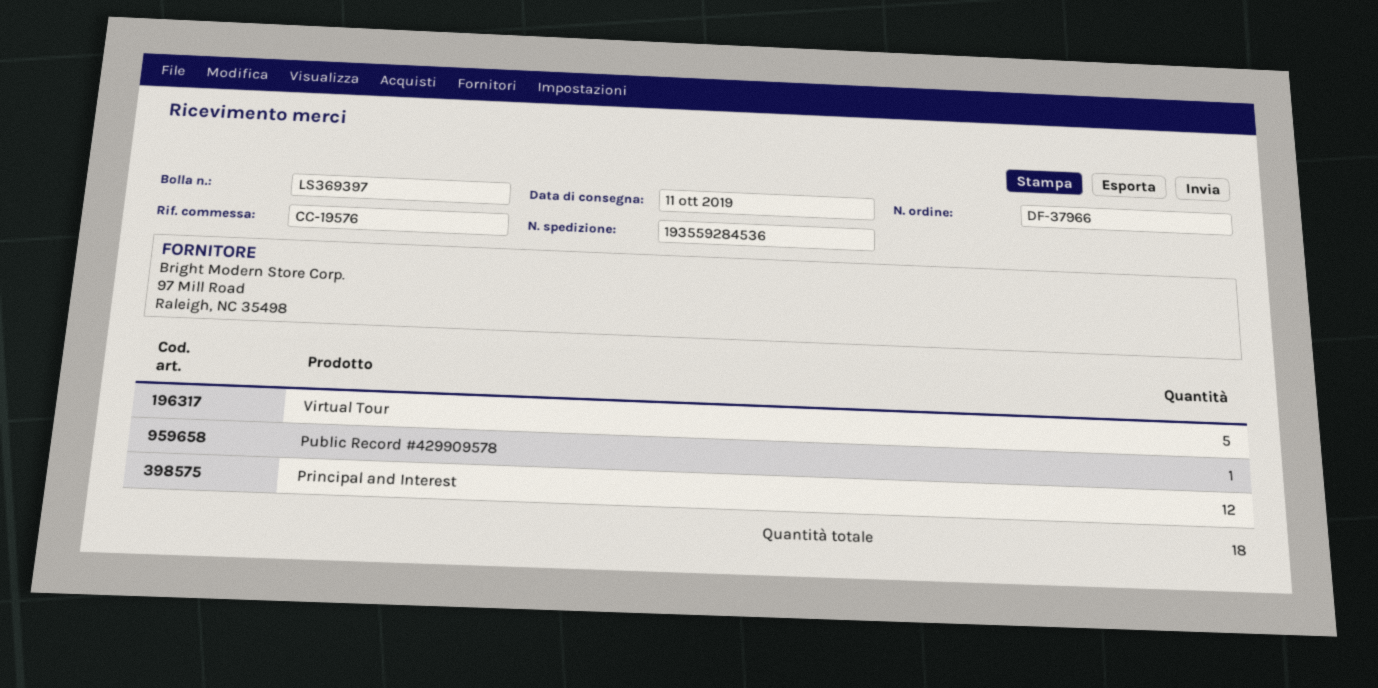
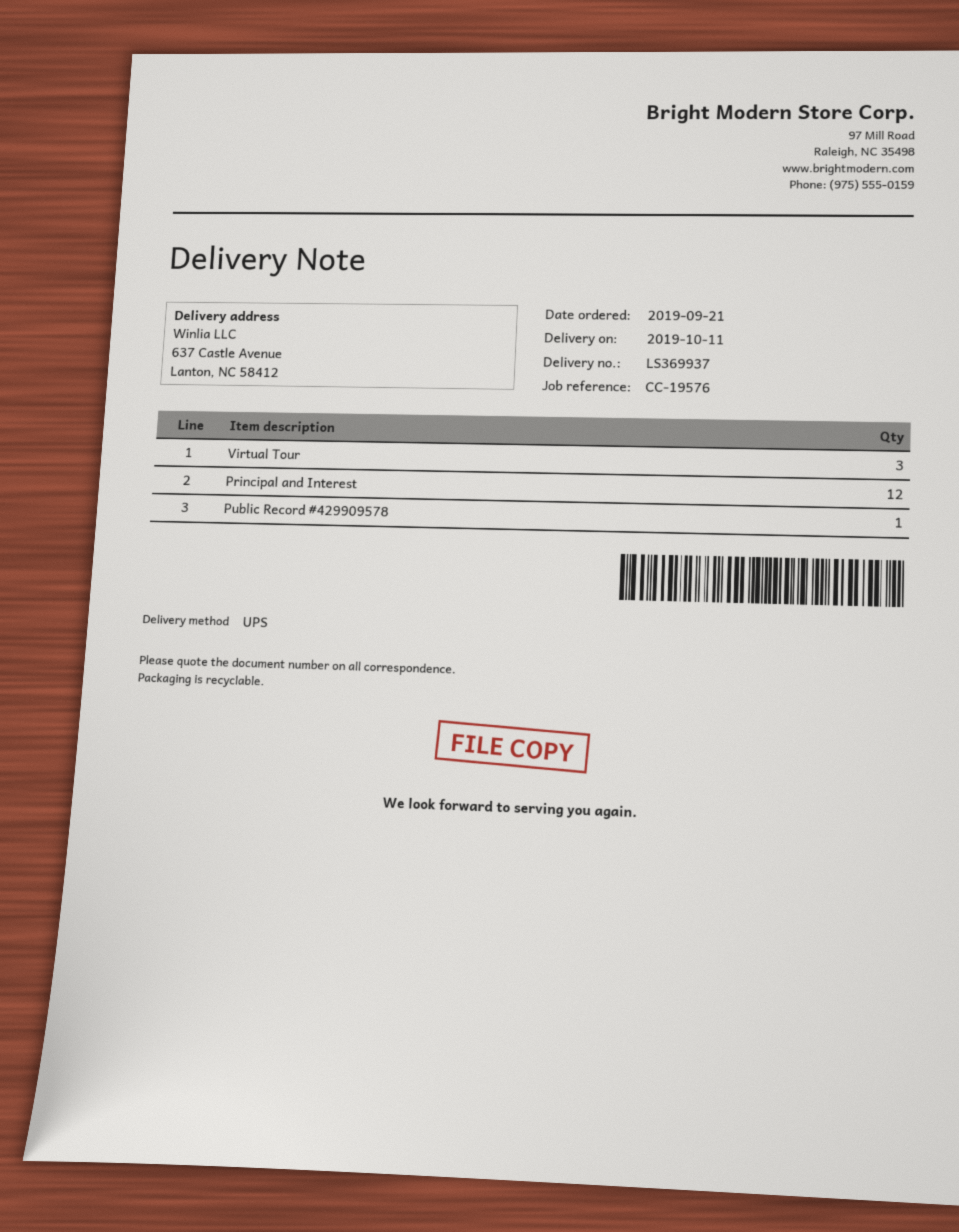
delivery note number: LS369397 -> LS369937
Virtual Tour: 5 -> 3

